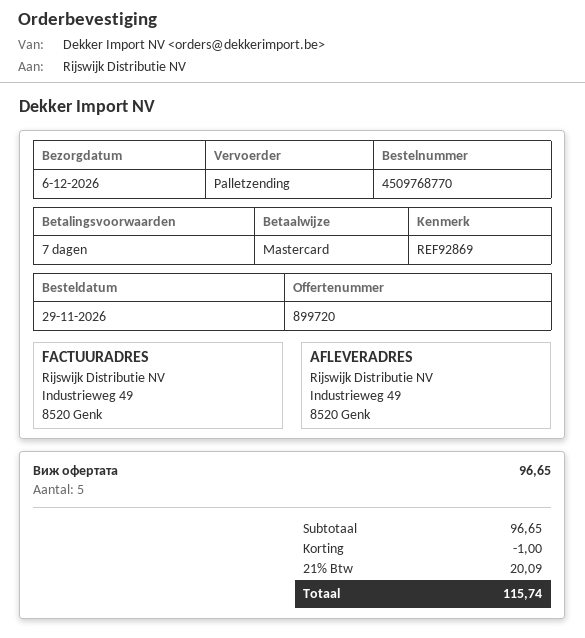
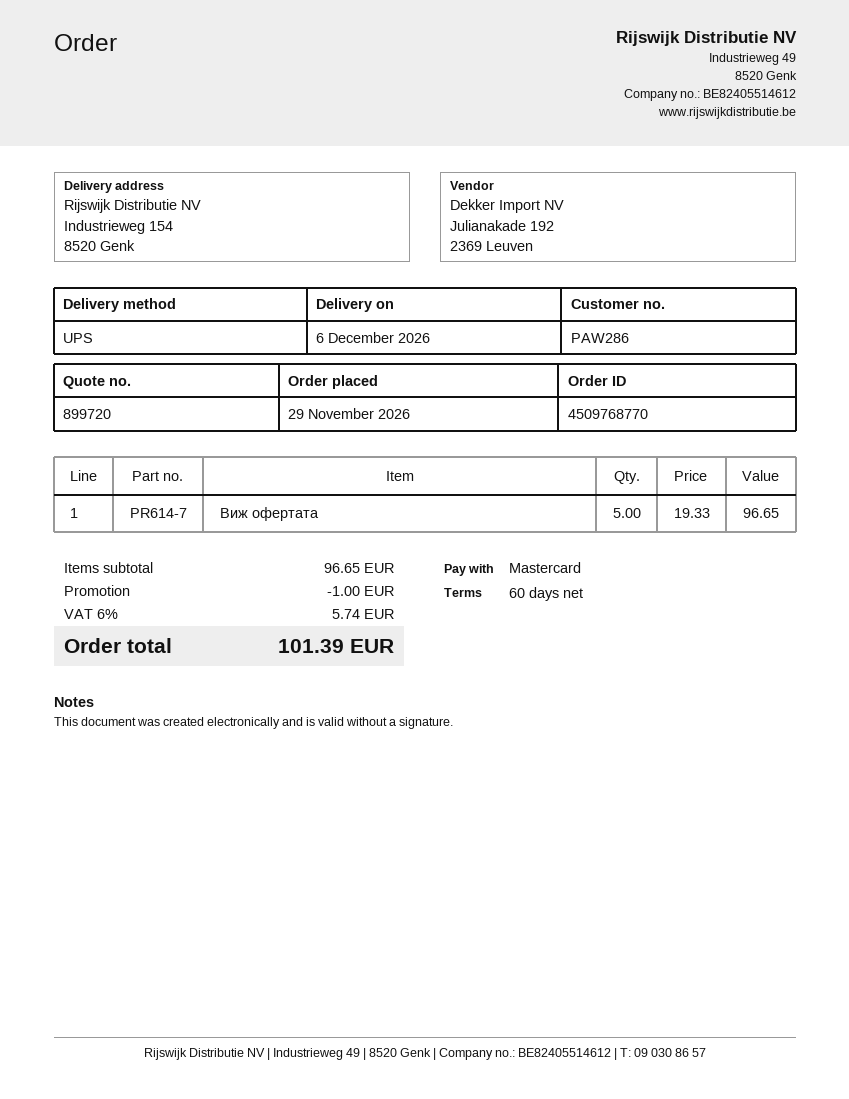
payment terms: 7 days -> 60 days
shipping method: pallet freight -> UPS
ship to: Industrieweg 49, 8520 Genk -> Industrieweg 154, 8520 Genk
tax: 21% = 20.09 -> 6% = 5.74
total: 115.74 -> 101.39

